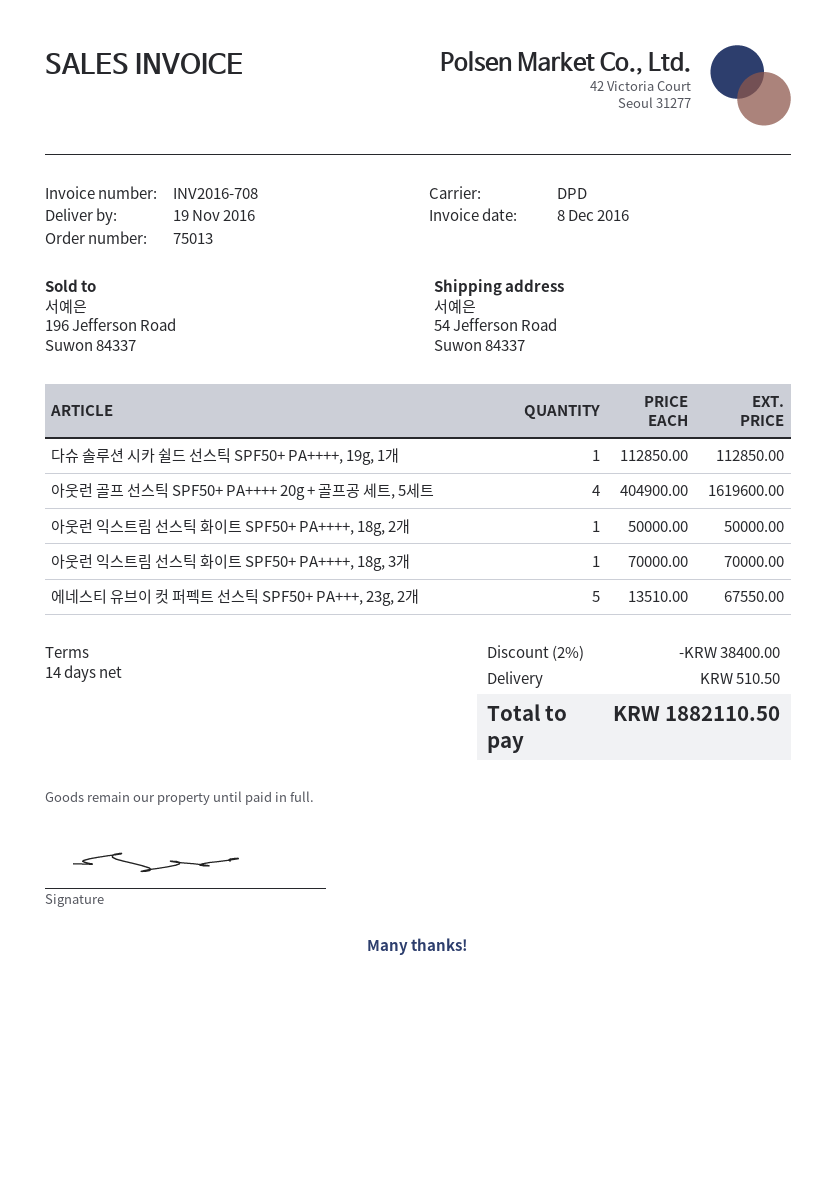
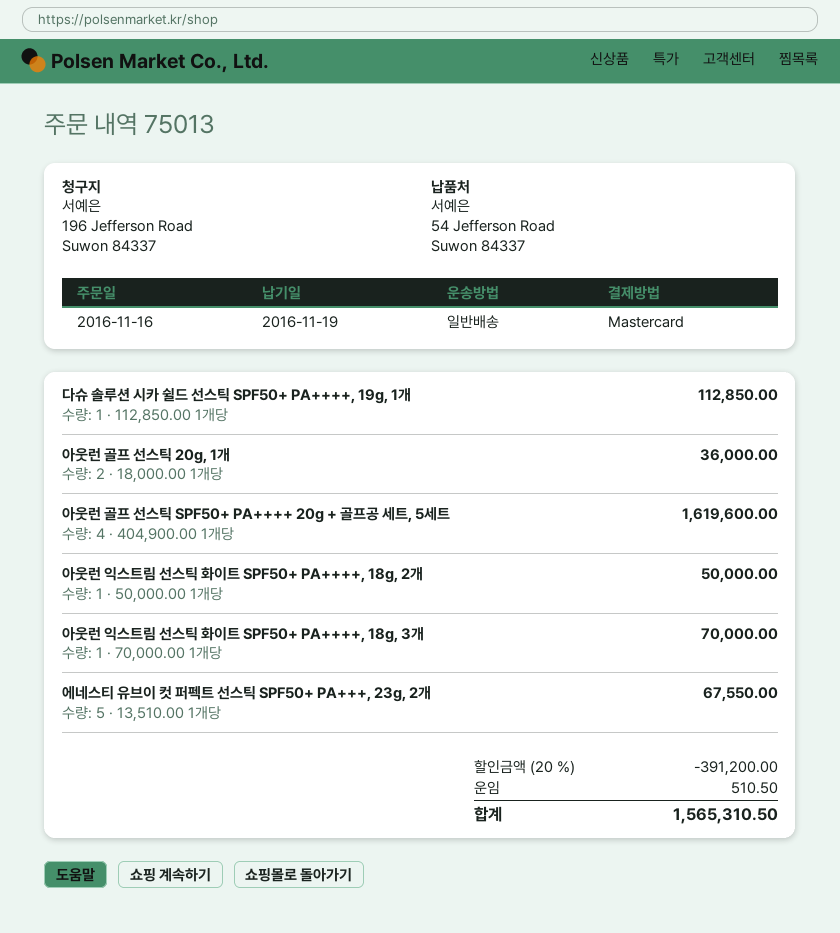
shipping method: DPD -> standard
아웃런 골프 선스틱 20g, 1개: none -> 2 x 18000.00 = 36000.00
discount: 2% = 38400.00 -> 20% = 391200.00
total: 1882110.50 -> 1565310.50

